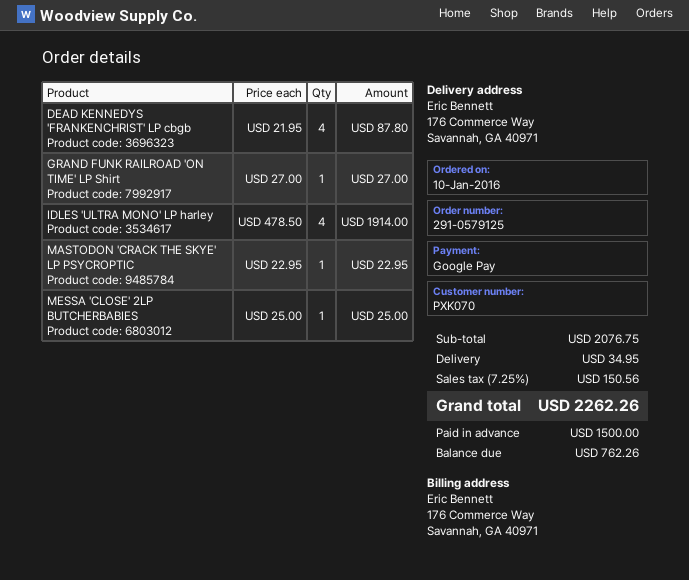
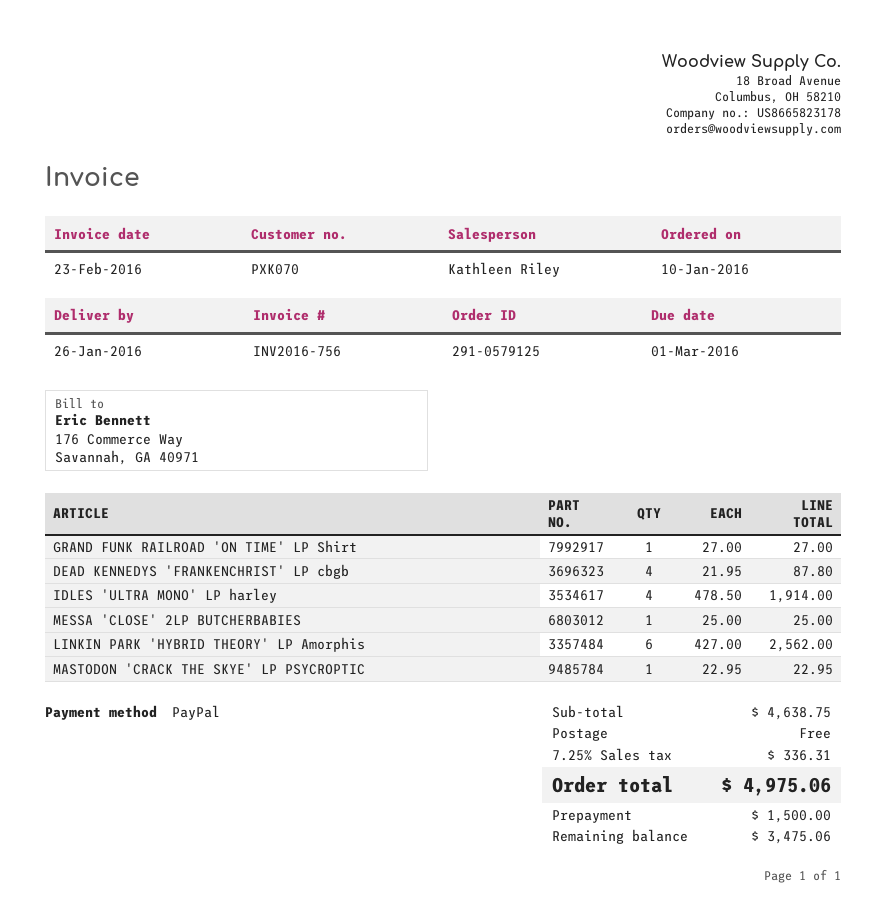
payment method: Google Pay -> PayPal
LINKIN PARK 'HYBRID THEORY' LP Amorphis: none -> 6 x 427.00 = 2562.00
subtotal: 2076.75 -> 4638.75
shipping: 34.95 -> 0.00
tax: 7.25% = 150.56 -> 7.25% = 336.31
total: 2262.26 -> 4975.06
balance: 762.26 -> 3475.06

